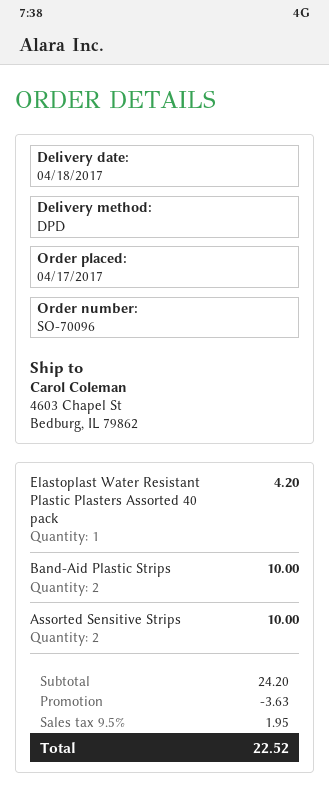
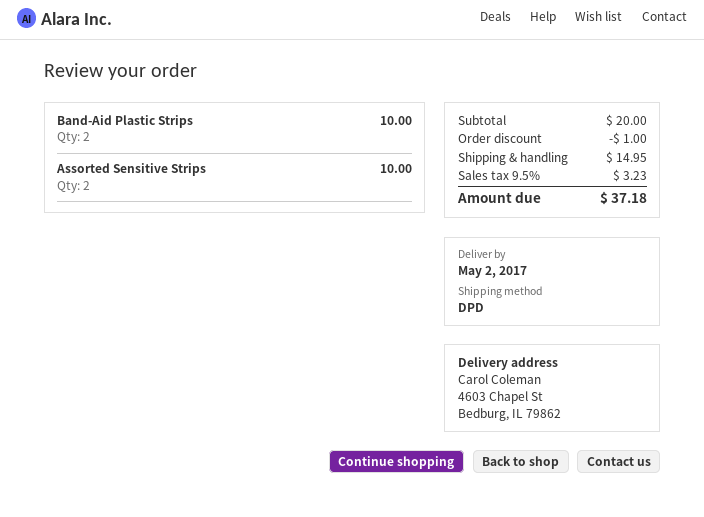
delivery date: 2017-04-18 -> 2017-05-02
Elastoplast Water Resistant Plastic Plasters Assorted 40 pack: 1 for 4.20 -> none
subtotal: 24.20 -> 20.00
discount: 3.63 -> 1.00
shipping: none -> 14.95
tax: 9.5% = 1.95 -> 9.5% = 3.23
total: 22.52 -> 37.18

